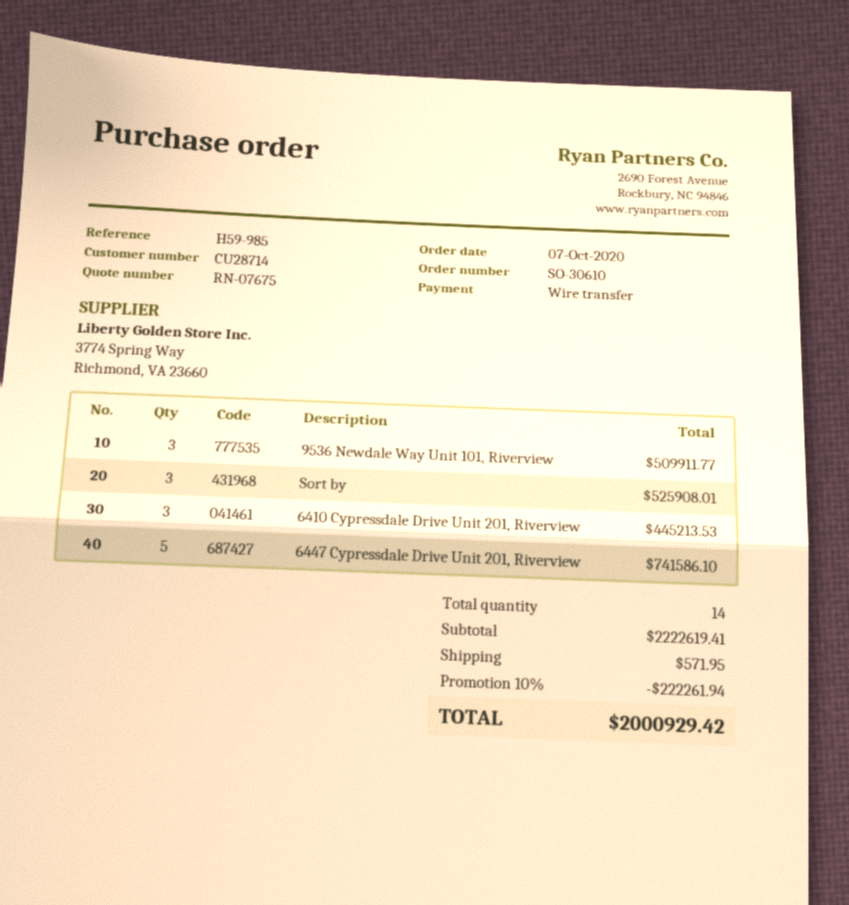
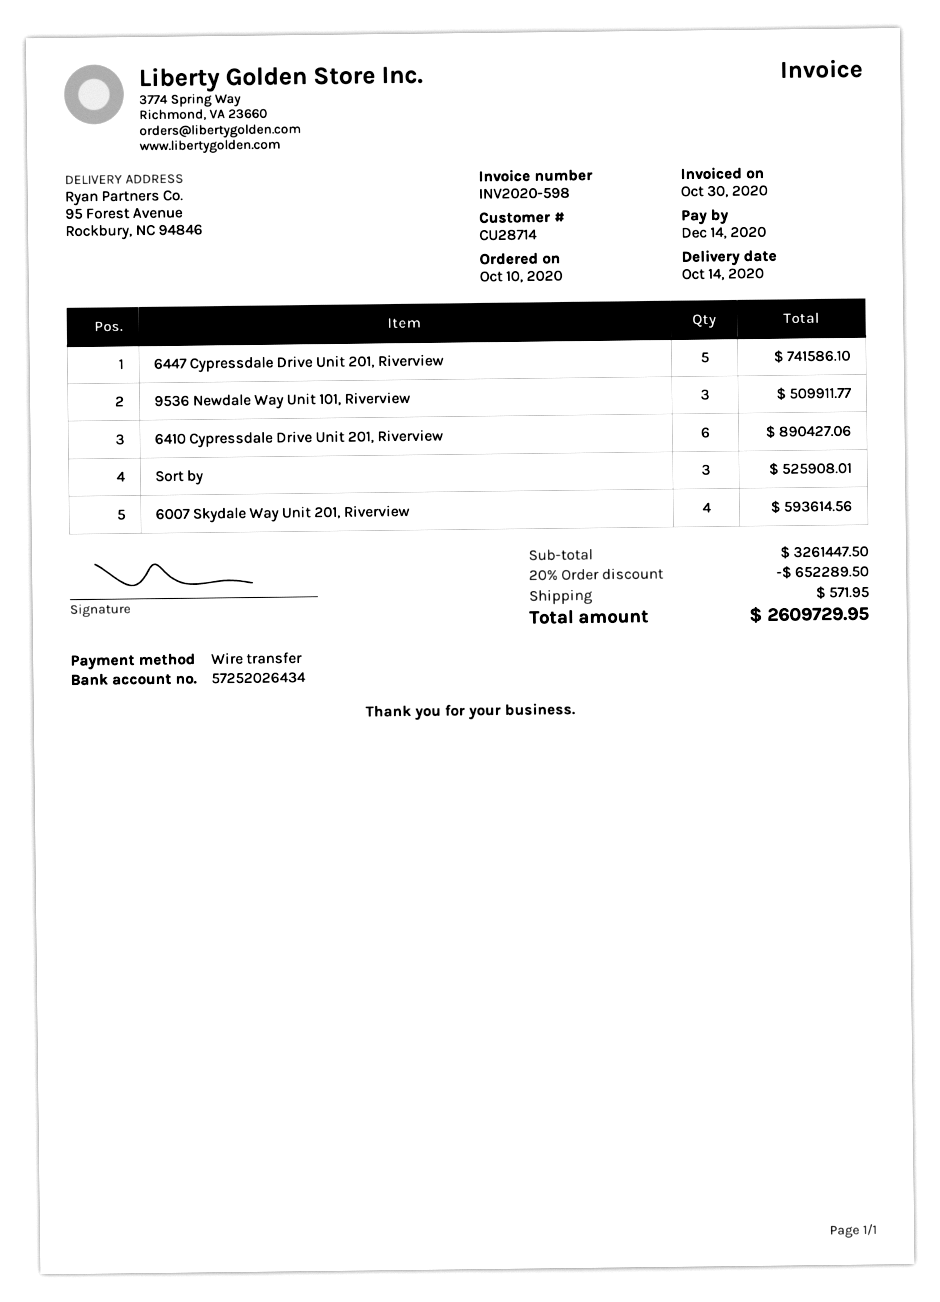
order date: 2020-10-07 -> 2020-10-10
6410 Cypressdale Drive Unit 201, Riverview: 3 for 445213.53 -> 6 for 890427.06
6007 Skydale Way Unit 201, Riverview: none -> 4 for 593614.56
subtotal: 2222619.41 -> 3261447.50
discount: 10% = 222261.94 -> 20% = 652289.50
total: 2000929.42 -> 2609729.95

